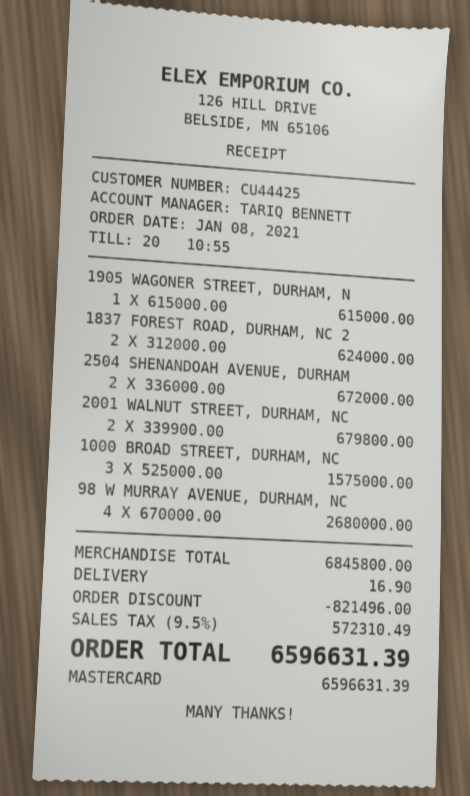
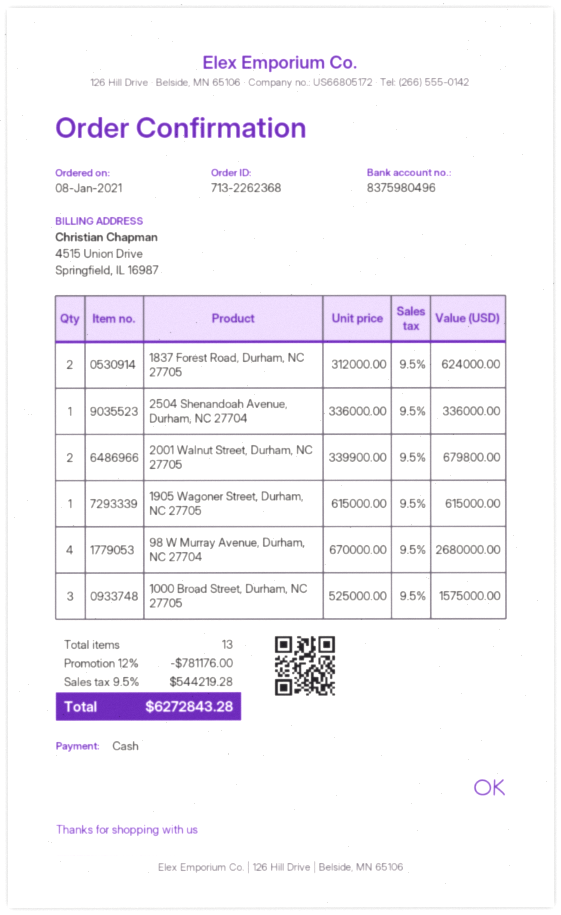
payment method: Mastercard -> cash
2504 SHENANDOAH AVENUE, DURHAM: 2 x 336000.00 = 672000.00 -> 1 x 336000.00 = 336000.00
discount: 821496.00 -> 781176.00
shipping: 16.90 -> none
tax: 9.5% = 572310.49 -> 9.5% = 544219.28
total: 6596631.39 -> 6272843.28

